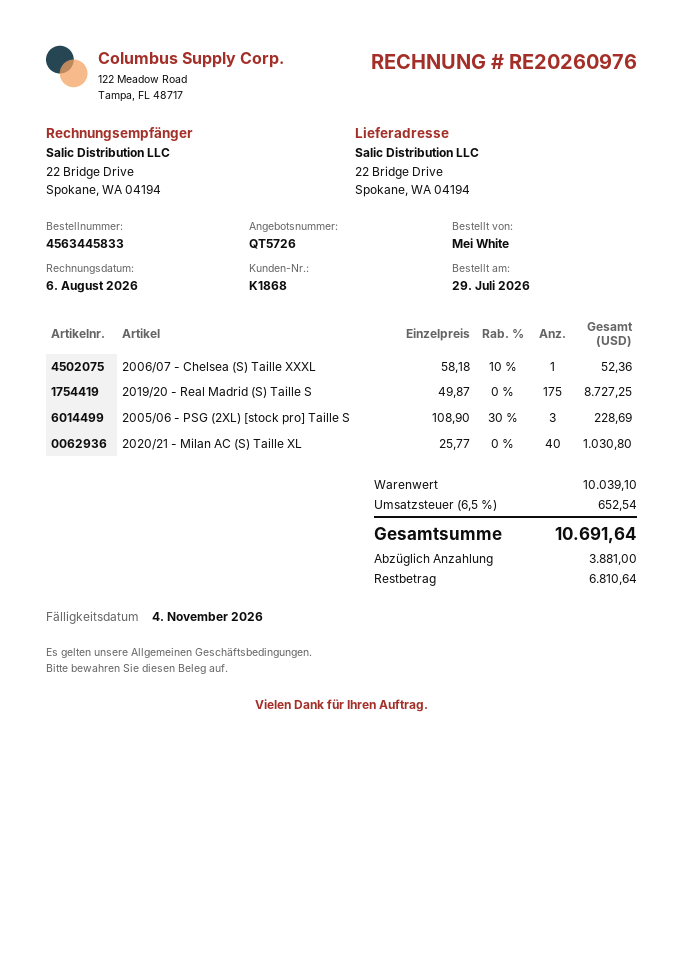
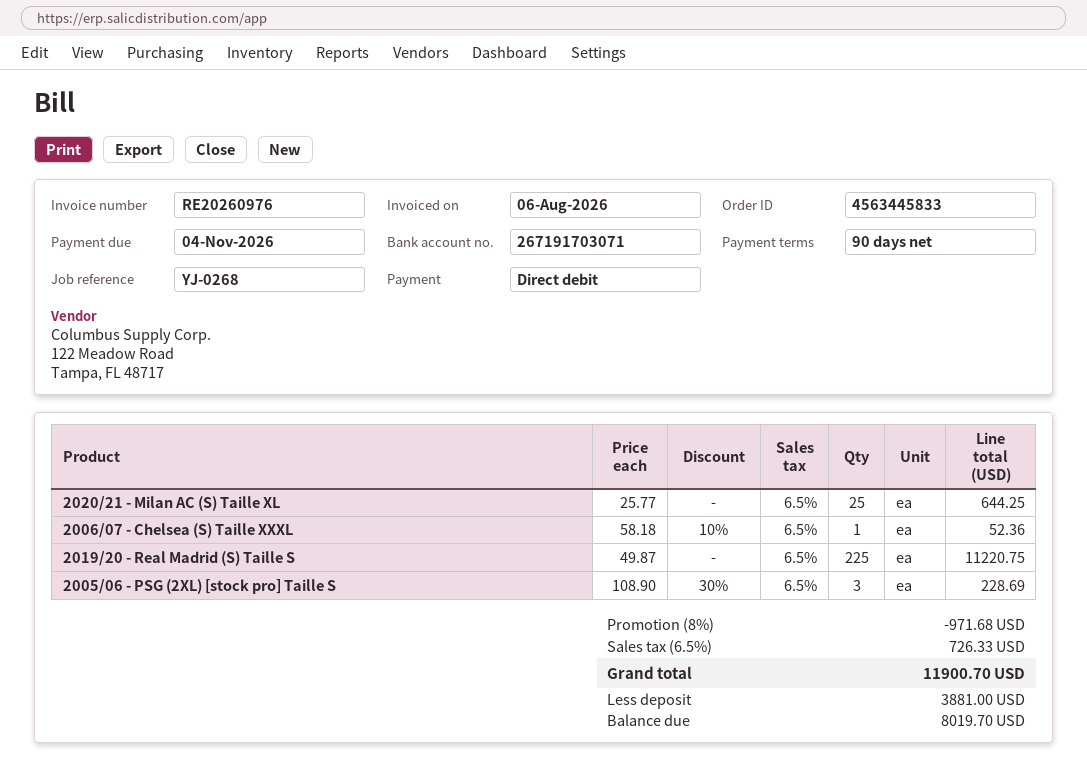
2019/20 - Real Madrid (S) Taille S: 175 x 49.87 = 8727.25 -> 225 x 49.87 = 11220.75
2020/21 - Milan AC (S) Taille XL: 40 x 25.77 = 1030.80 -> 25 x 25.77 = 644.25
discount: none -> 8% = 971.68
tax: 6.5% = 652.54 -> 6.5% = 726.33
total: 10691.64 -> 11900.70
balance: 6810.64 -> 8019.70

